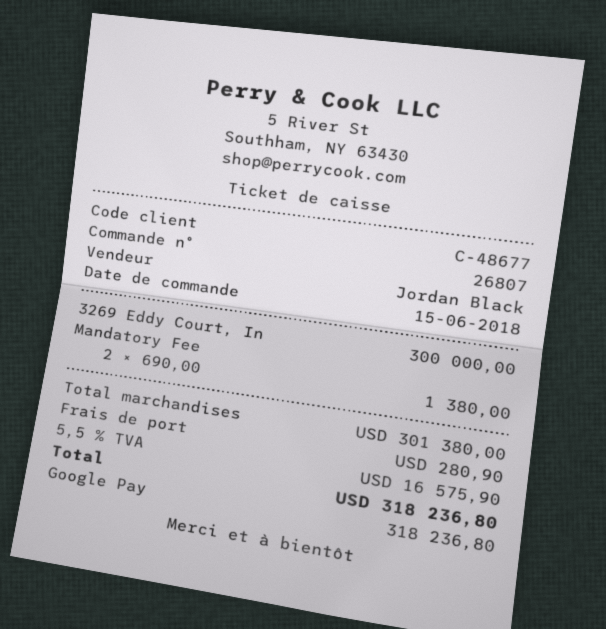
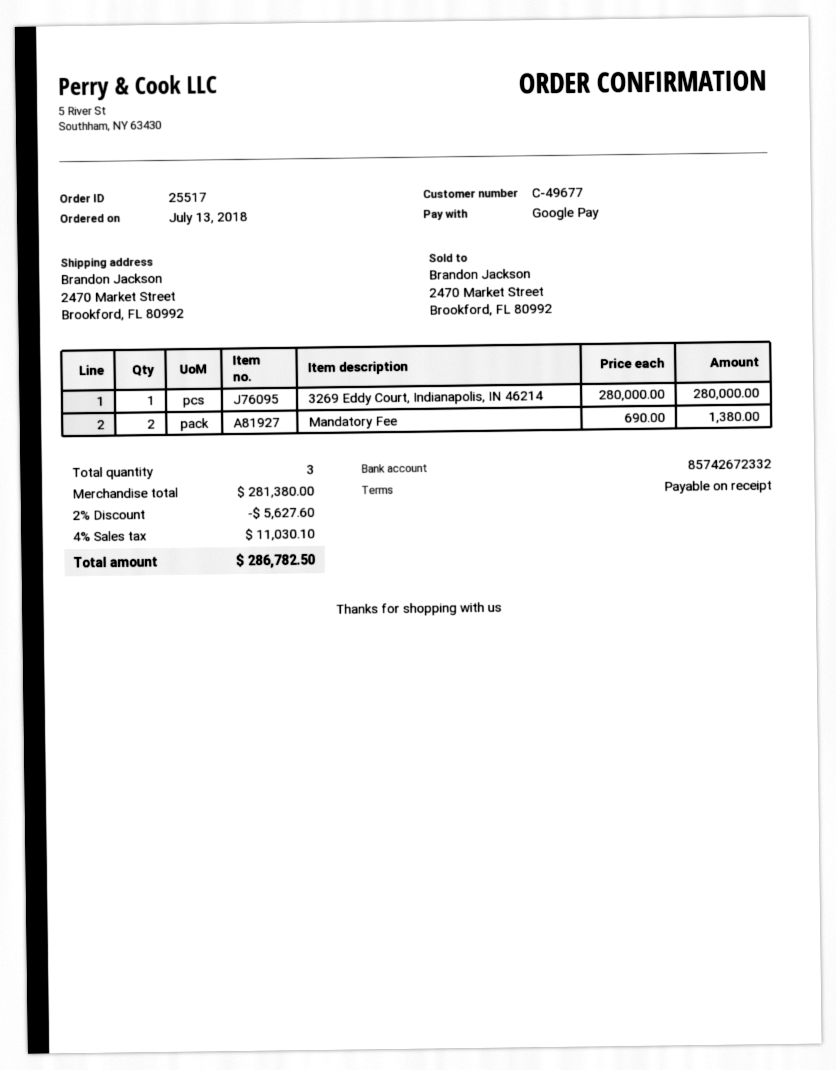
order number: 26807 -> 25517
order date: 2018-06-15 -> 2018-07-13
customer number: C-48677 -> C-49677
3269 Eddy Court, In: 1 x 300000.00 = 300000.00 -> 1 x 280000.00 = 280000.00
subtotal: 301380.00 -> 281380.00
discount: none -> 2% = 5627.60
shipping: 280.90 -> none
tax: 5.5% = 16575.90 -> 4% = 11030.10
total: 318236.80 -> 286782.50

